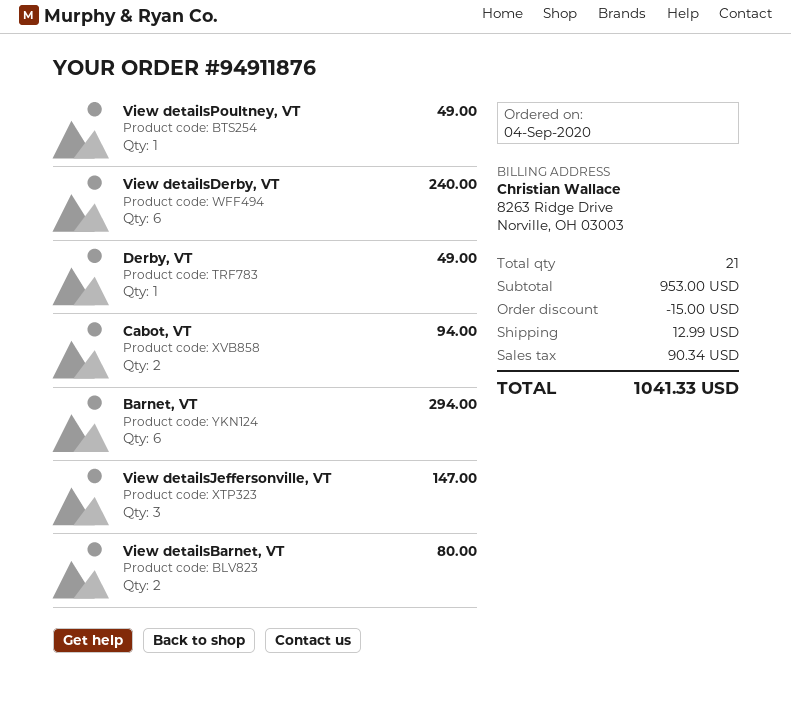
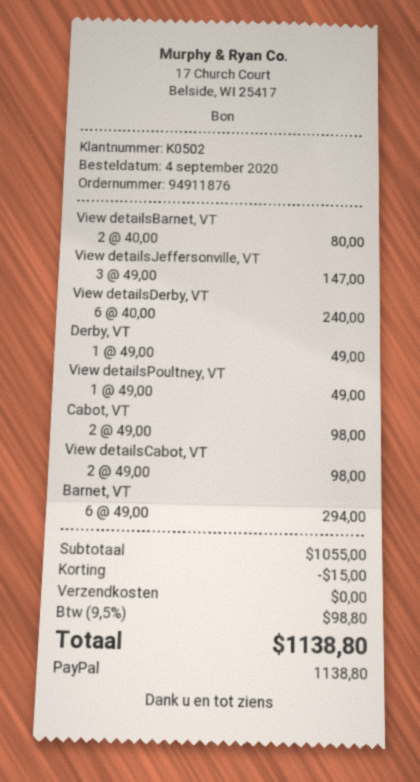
Cabot, VT: 2 for 94.00 -> 2 for 98.00
View detailsCabot, VT: none -> 2 for 98.00
subtotal: 953.00 -> 1055.00
shipping: 12.99 -> 0.00
tax: 90.34 -> 98.80
total: 1041.33 -> 1138.80

